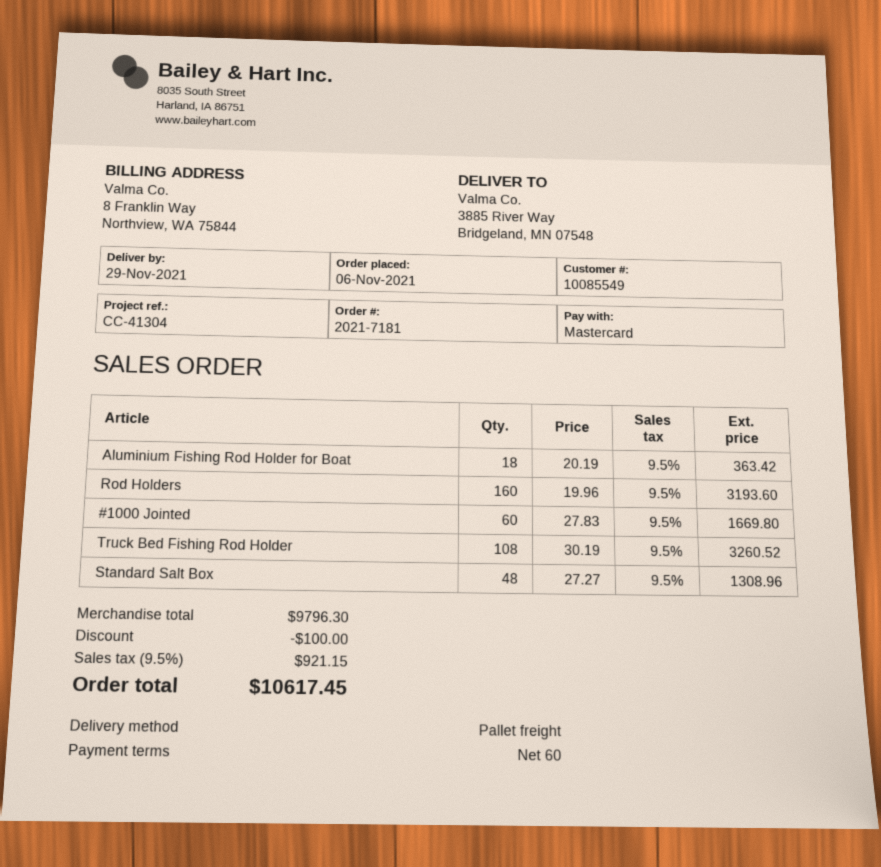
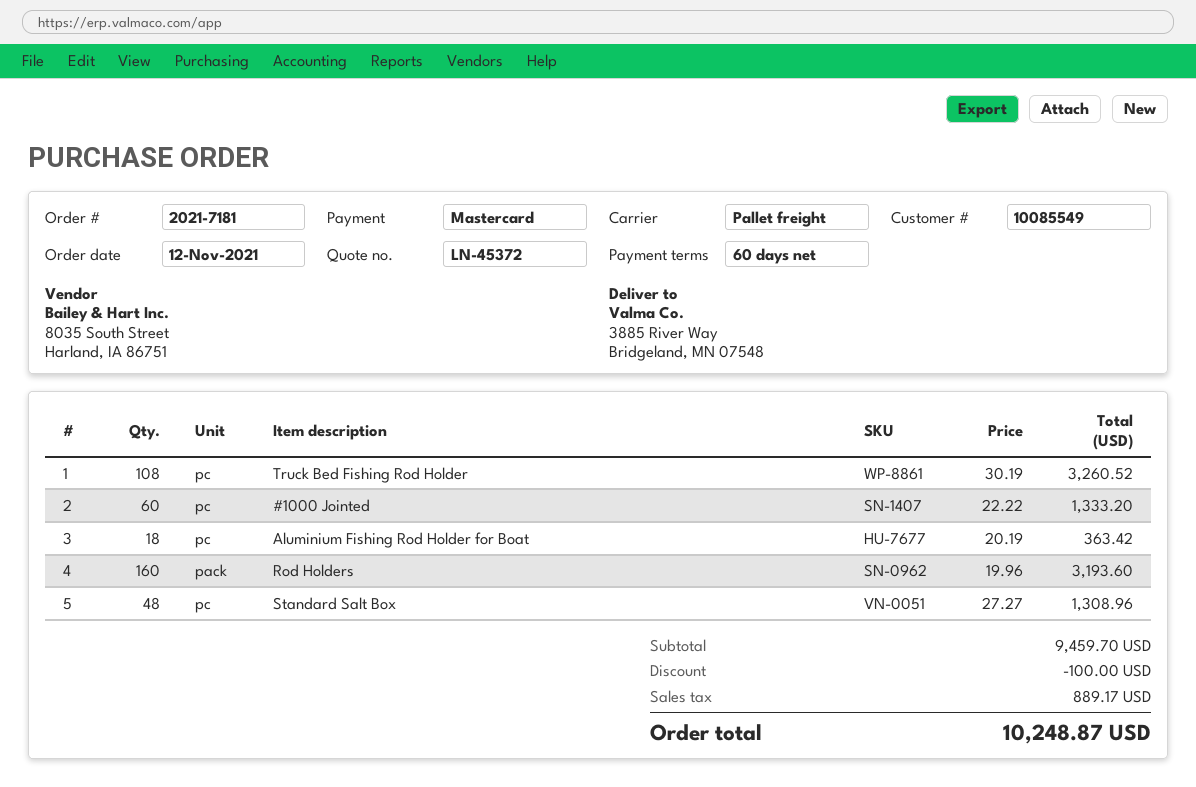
order date: 2021-11-06 -> 2021-11-12
#1000 Jointed: 60 x 27.83 = 1669.80 -> 60 x 22.22 = 1333.20
subtotal: 9796.30 -> 9459.70
tax: 921.15 -> 889.17
total: 10617.45 -> 10248.87

